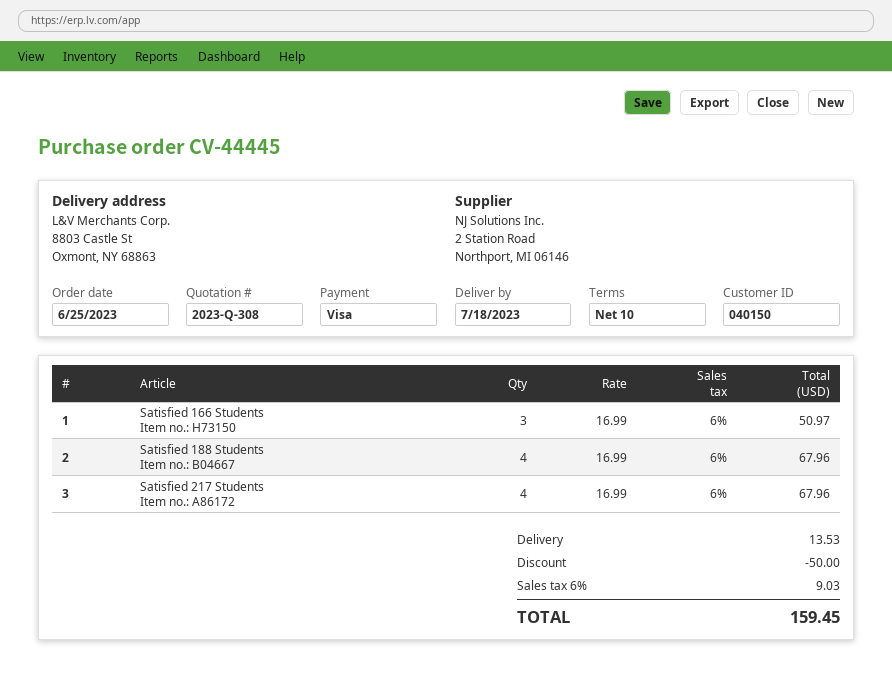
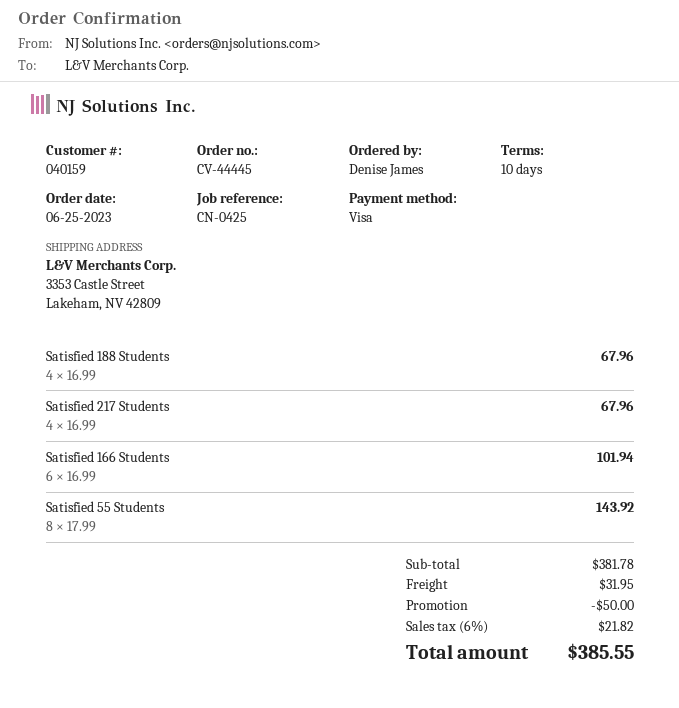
customer number: 040150 -> 040159
ship to: 8803 Castle St, Oxmont, NY 68863 -> 3353 Castle Street, Lakeham, NV 42809
Satisfied 166 Students: 3 x 16.99 = 50.97 -> 6 x 16.99 = 101.94
Satisfied 55 Students: none -> 8 x 17.99 = 143.92
shipping: 13.53 -> 31.95
tax: 6% = 9.03 -> 6% = 21.82
total: 159.45 -> 385.55

